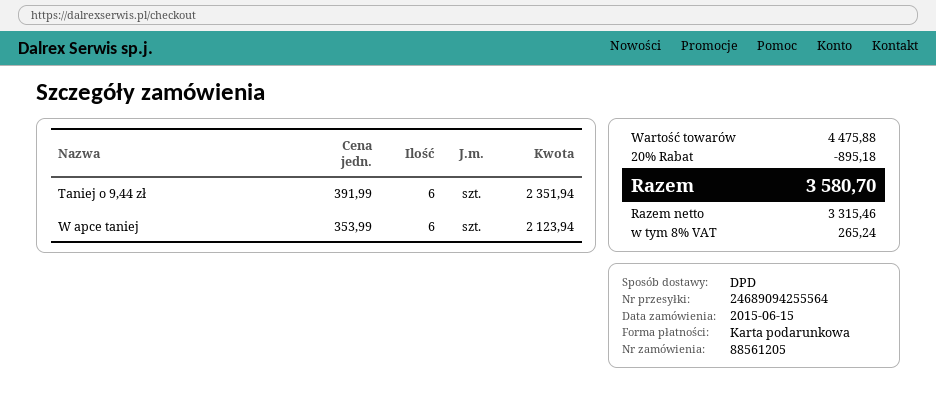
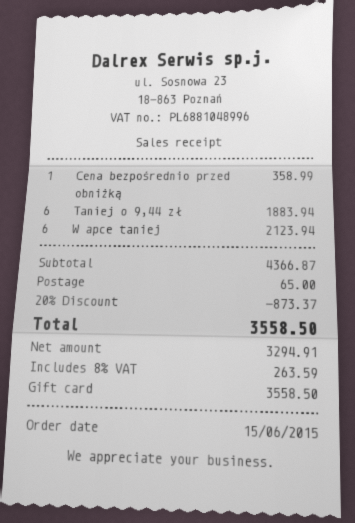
Taniej o 9,44 zł: 6 for 2351.94 -> 6 for 1883.94
Cena bezpośrednio przed obniżką: none -> 1 for 358.99
subtotal: 4475.88 -> 4366.87
discount: 20% = 895.18 -> 20% = 873.37
shipping: none -> 65.00
net: 3315.46 -> 3294.91
tax: 8% = 265.24 -> 8% = 263.59
total: 3580.70 -> 3558.50

